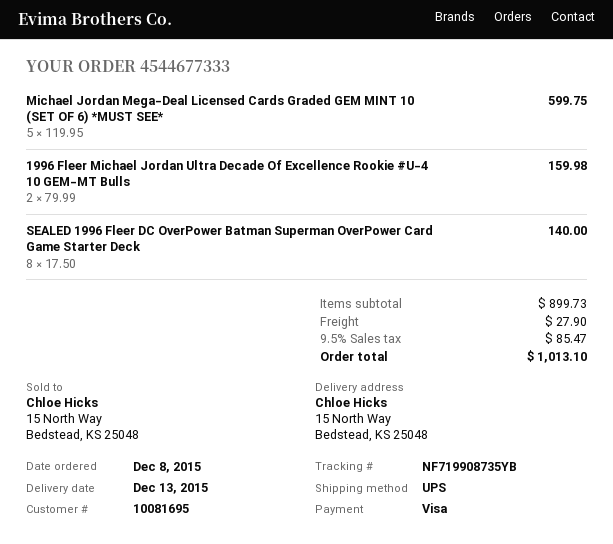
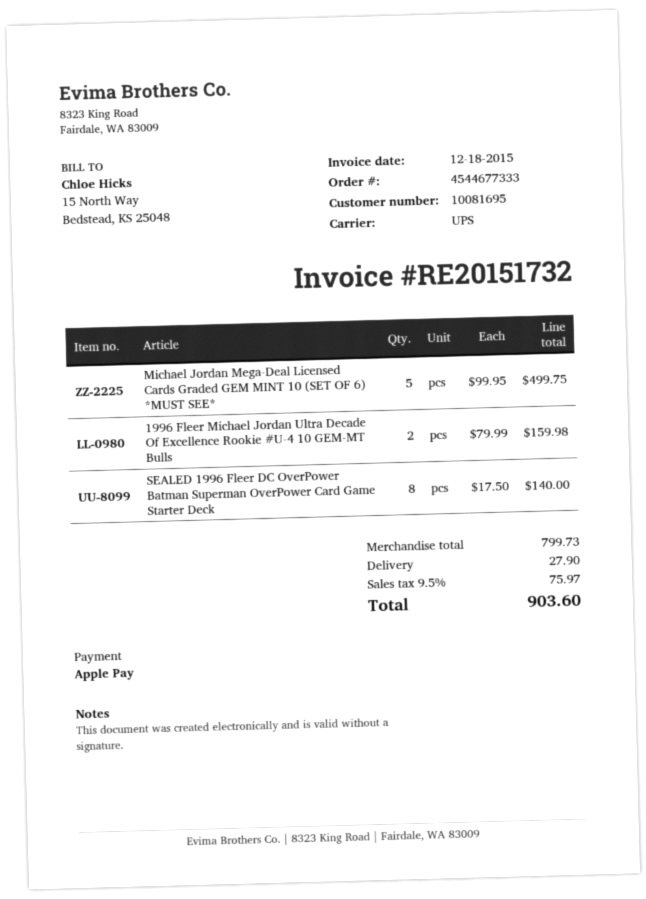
payment method: Visa -> Apple Pay
Michael Jordan Mega-Deal Licensed Cards Graded GEM MINT 10 (SET OF 6) *MUST SEE*: 5 x 119.95 = 599.75 -> 5 x 99.95 = 499.75
subtotal: 899.73 -> 799.73
tax: 9.5% = 85.47 -> 9.5% = 75.97
total: 1013.10 -> 903.60

